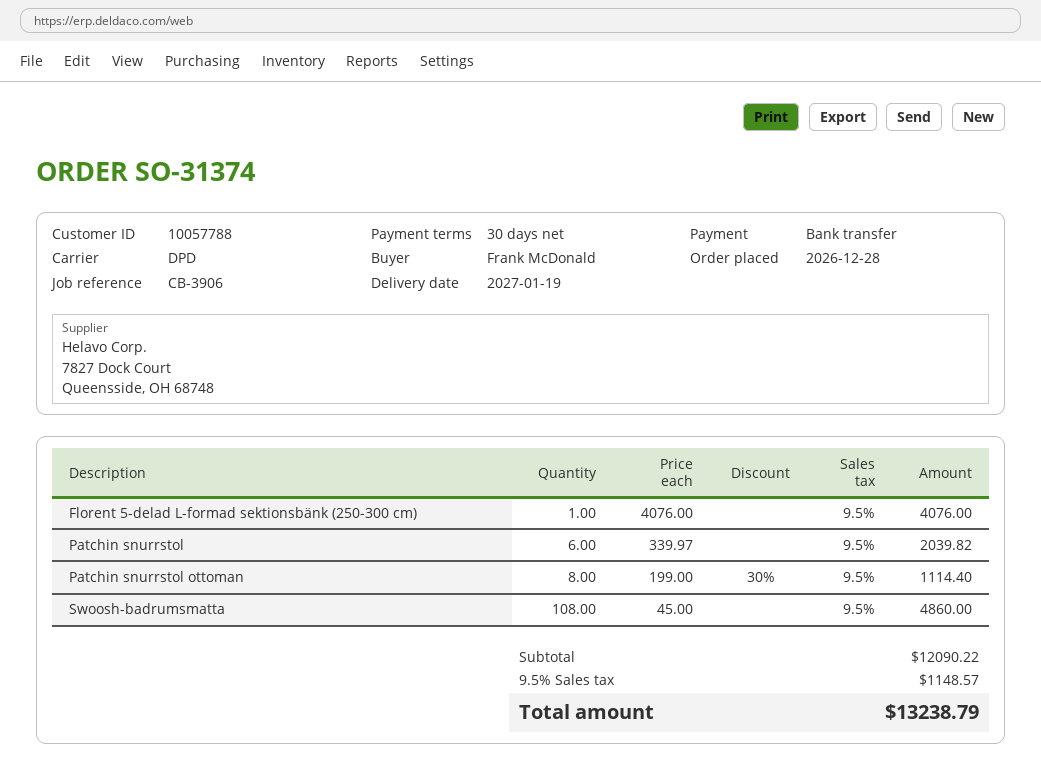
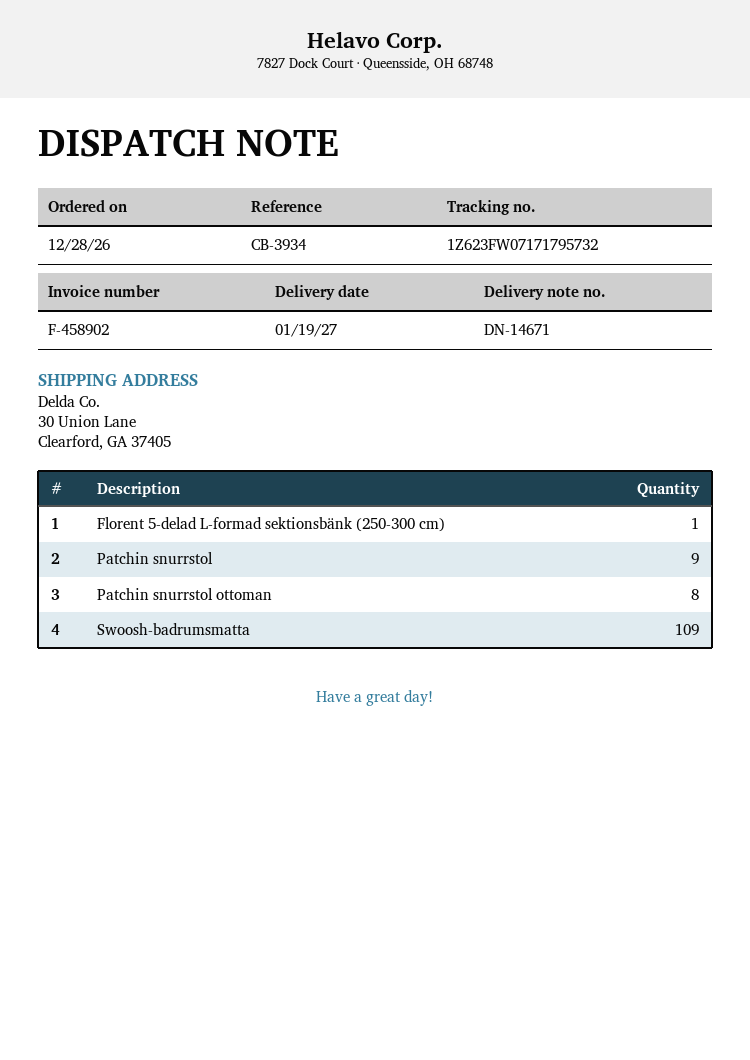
reference: CB-3906 -> CB-3934
Patchin snurrstol: 6 -> 9
Swoosh-badrumsmatta: 108 -> 109

